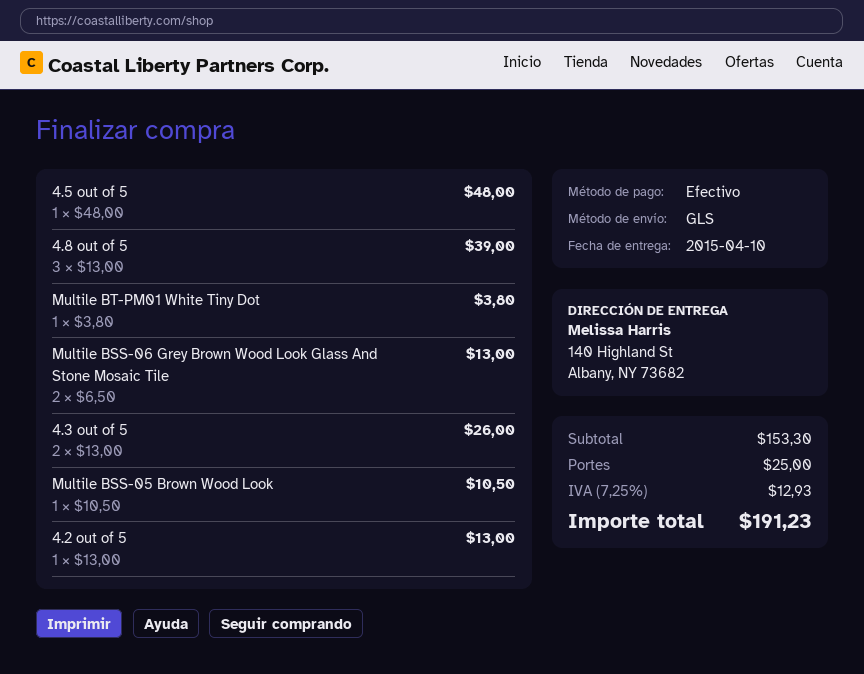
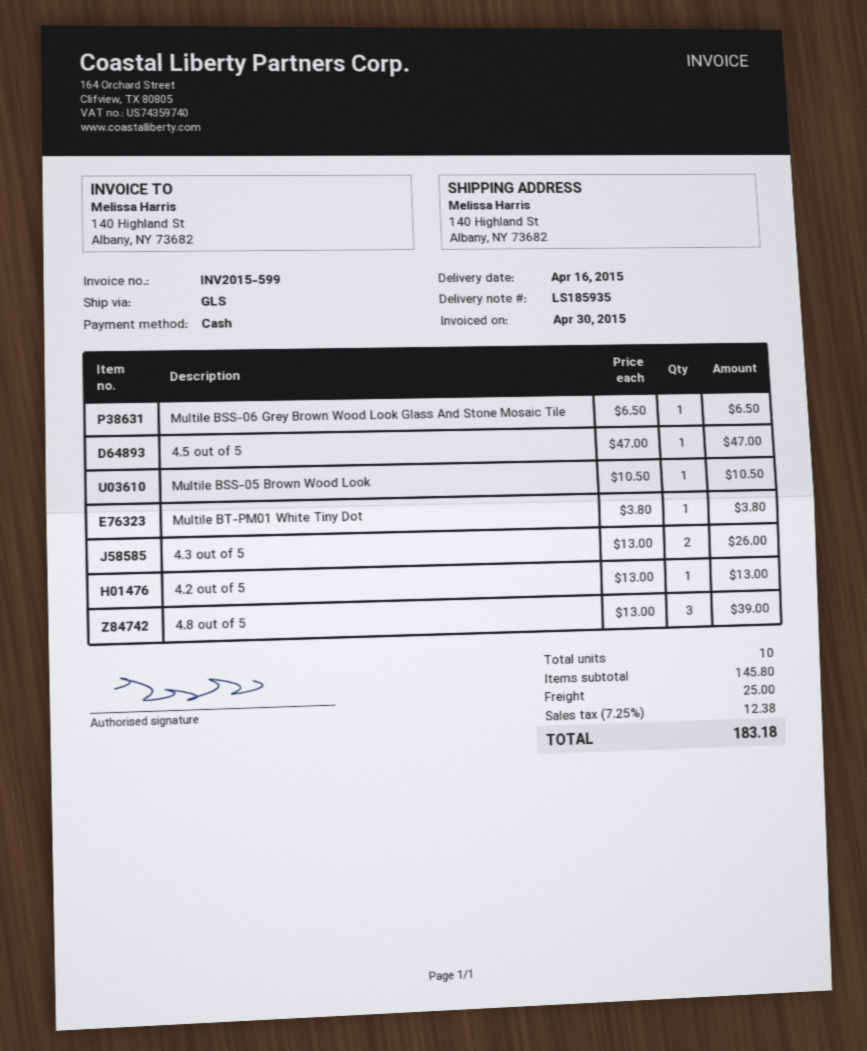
delivery date: 2015-04-10 -> 2015-04-16
4.5 out of 5: 1 x 48.00 = 48.00 -> 1 x 47.00 = 47.00
Multile BSS-06 Grey Brown Wood Look Glass And Stone Mosaic Tile: 2 x 6.50 = 13.00 -> 1 x 6.50 = 6.50
subtotal: 153.30 -> 145.80
tax: 7.25% = 12.93 -> 7.25% = 12.38
total: 191.23 -> 183.18

